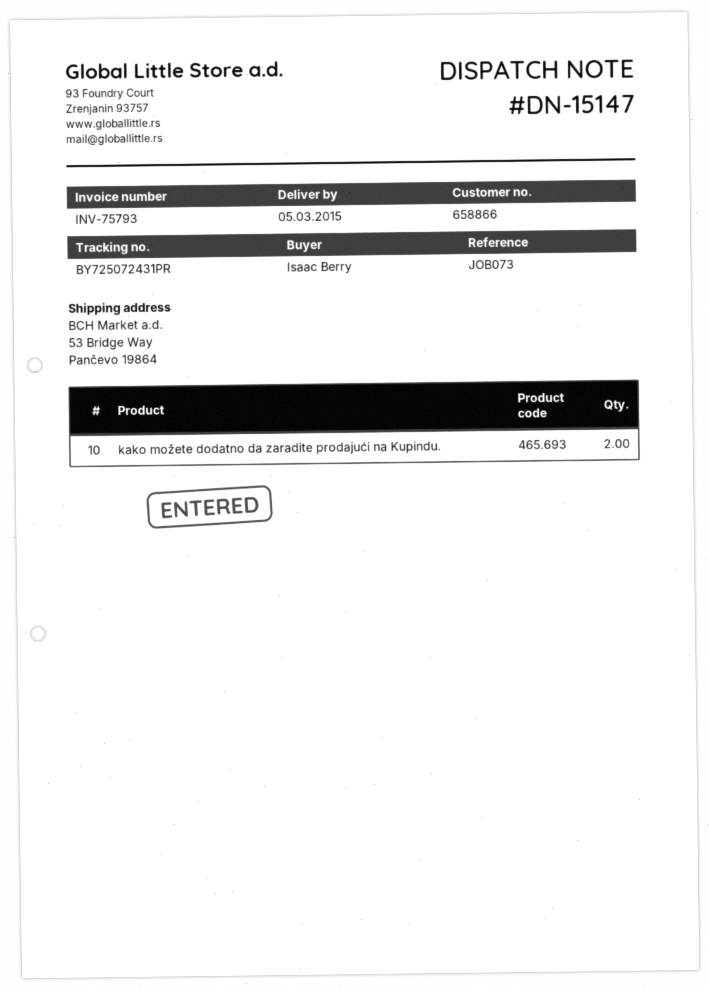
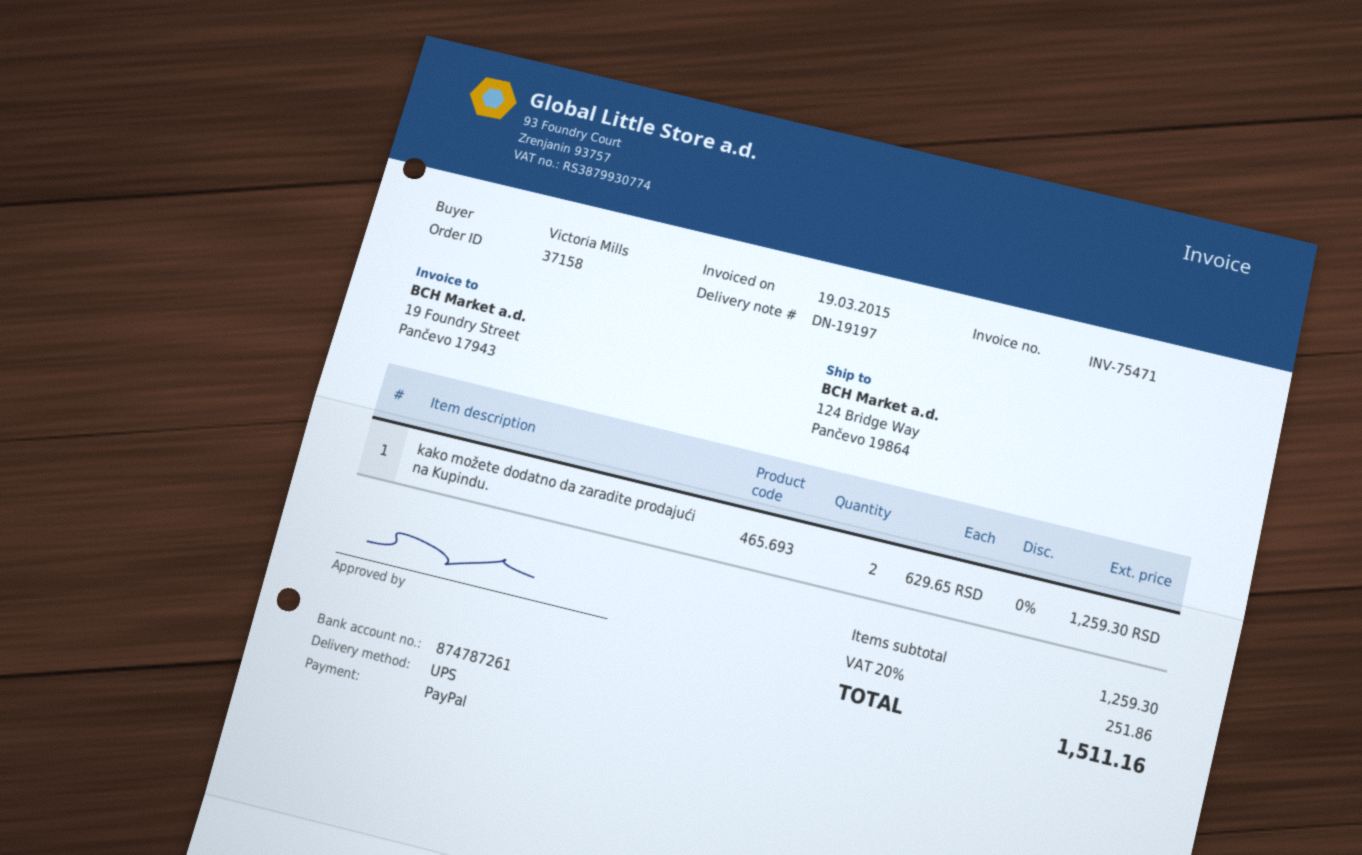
delivery note number: DN-15147 -> DN-19197
invoice number: INV-75793 -> INV-75471
ordered by: Isaac Berry -> Victoria Mills
ship to: 53 Bridge Way, Pančevo 19864 -> 124 Bridge Way, Pančevo 19864

